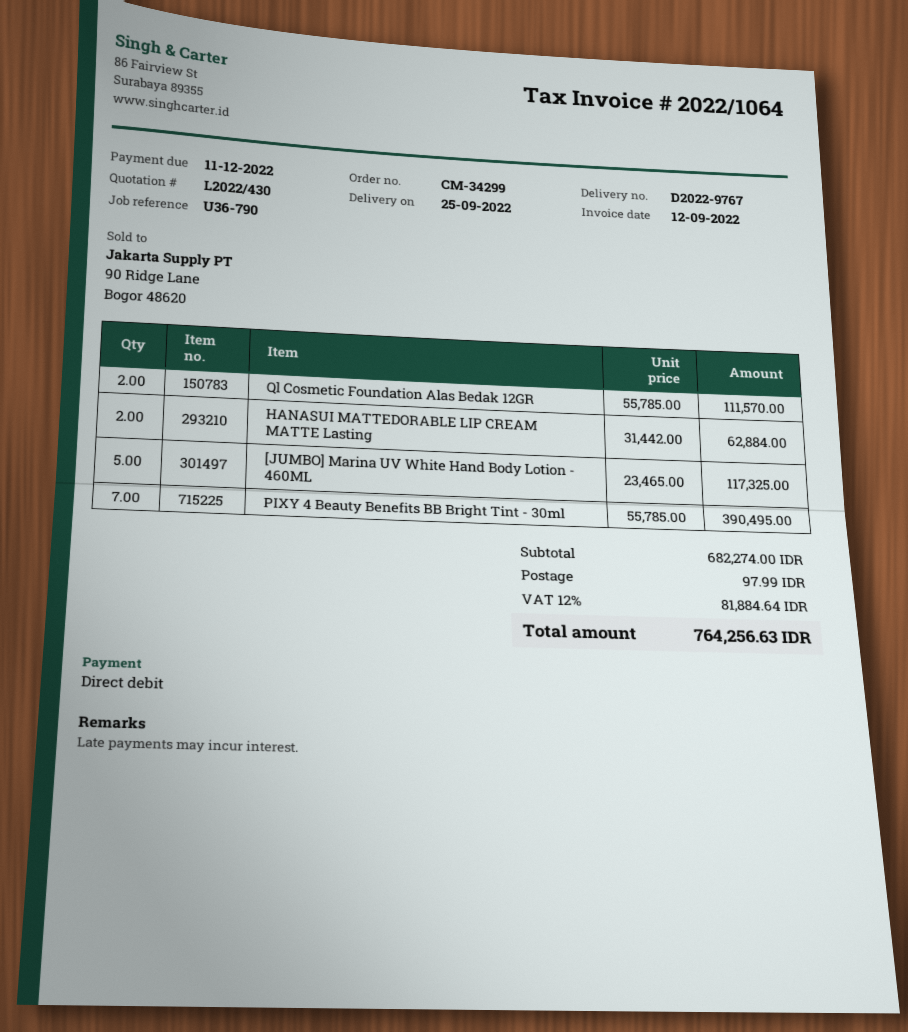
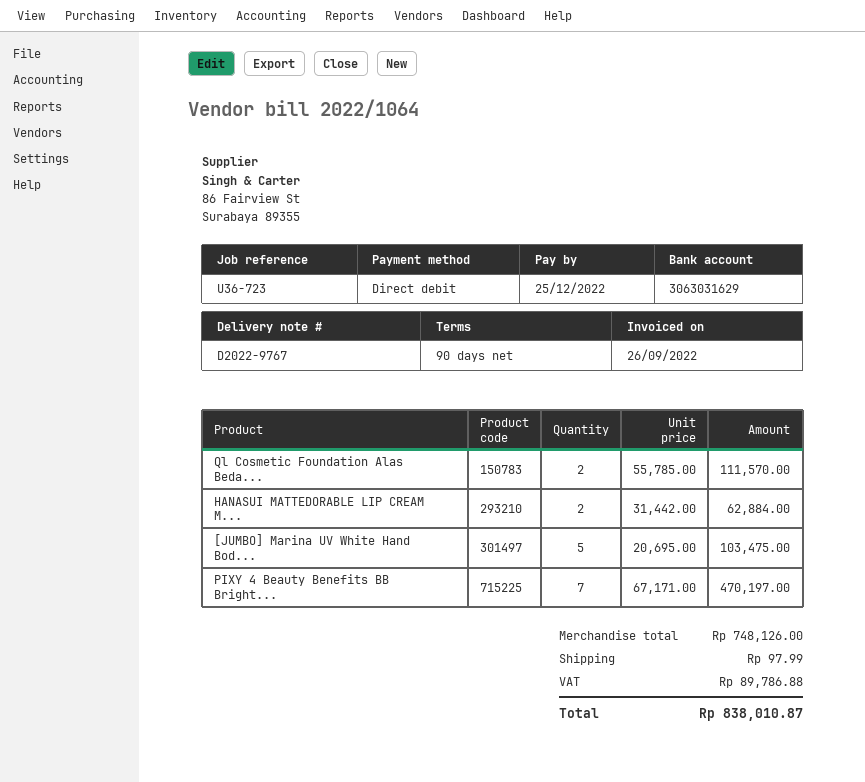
invoice date: 2022-09-12 -> 2022-09-26
due date: 2022-12-11 -> 2022-12-25
reference: U36-790 -> U36-723
[JUMBO] Marina UV White Hand Body Lotion - 460ML: 5 x 23465.00 = 117325.00 -> 5 x 20695.00 = 103475.00
PIXY 4 Beauty Benefits BB Bright Tint - 30ml: 7 x 55785.00 = 390495.00 -> 7 x 67171.00 = 470197.00
subtotal: 682274.00 -> 748126.00
tax: 81884.64 -> 89786.88
total: 764256.63 -> 838010.87

